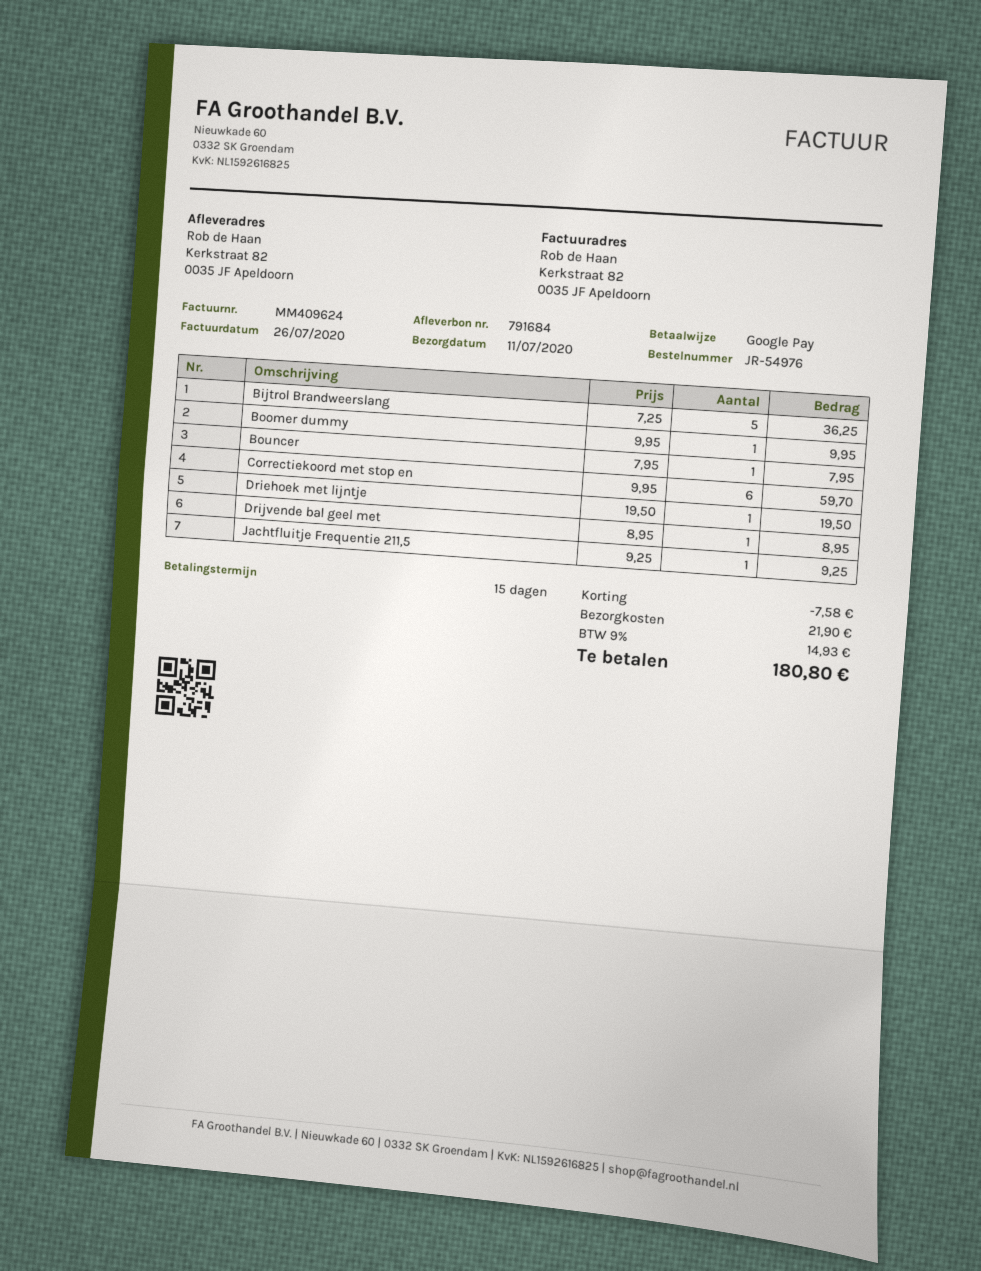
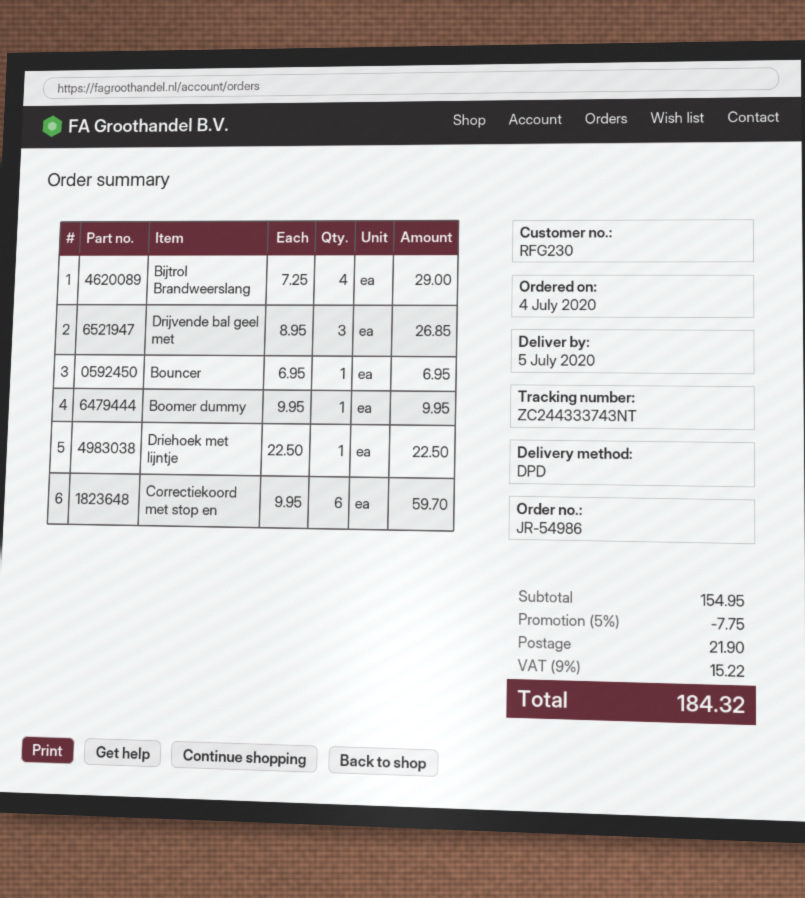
order number: JR-54976 -> JR-54986
delivery date: 2020-07-11 -> 2020-07-05
Bijtrol Brandweerslang: 5 x 7.25 = 36.25 -> 4 x 7.25 = 29.00
Bouncer: 1 x 7.95 = 7.95 -> 1 x 6.95 = 6.95
Driehoek met lijntje: 1 x 19.50 = 19.50 -> 1 x 22.50 = 22.50
Drijvende bal geel met: 1 x 8.95 = 8.95 -> 3 x 8.95 = 26.85
Jachtfluitje Frequentie 211,5: 1 x 9.25 = 9.25 -> none
discount: 7.58 -> 7.75
tax: 9% = 14.93 -> 9% = 15.22
total: 180.80 -> 184.32

